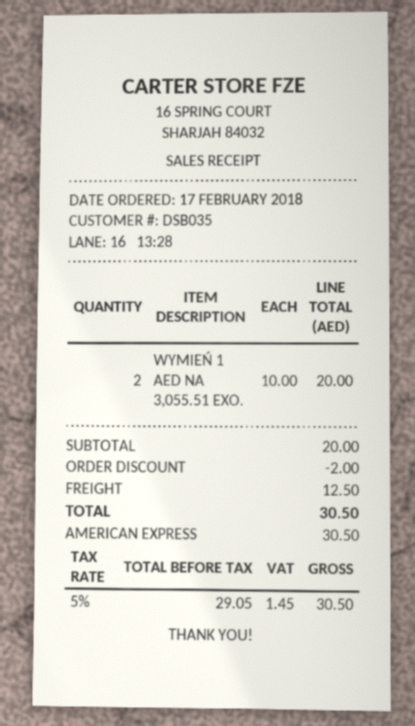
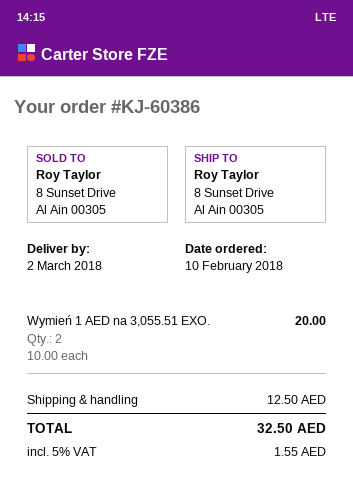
order date: 2018-02-17 -> 2018-02-10
discount: 2.00 -> none
tax: 5% = 1.45 -> 5% = 1.55
total: 30.50 -> 32.50

